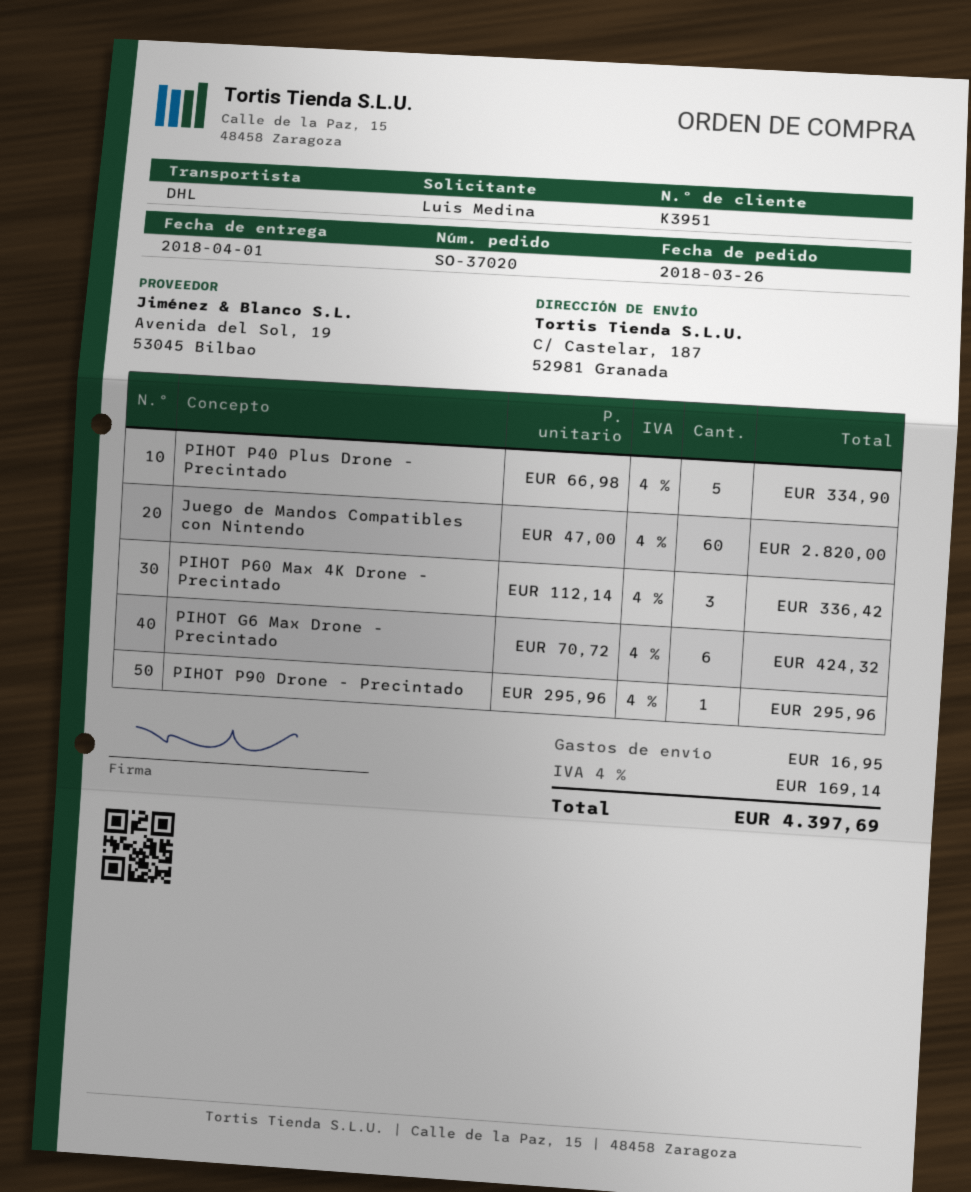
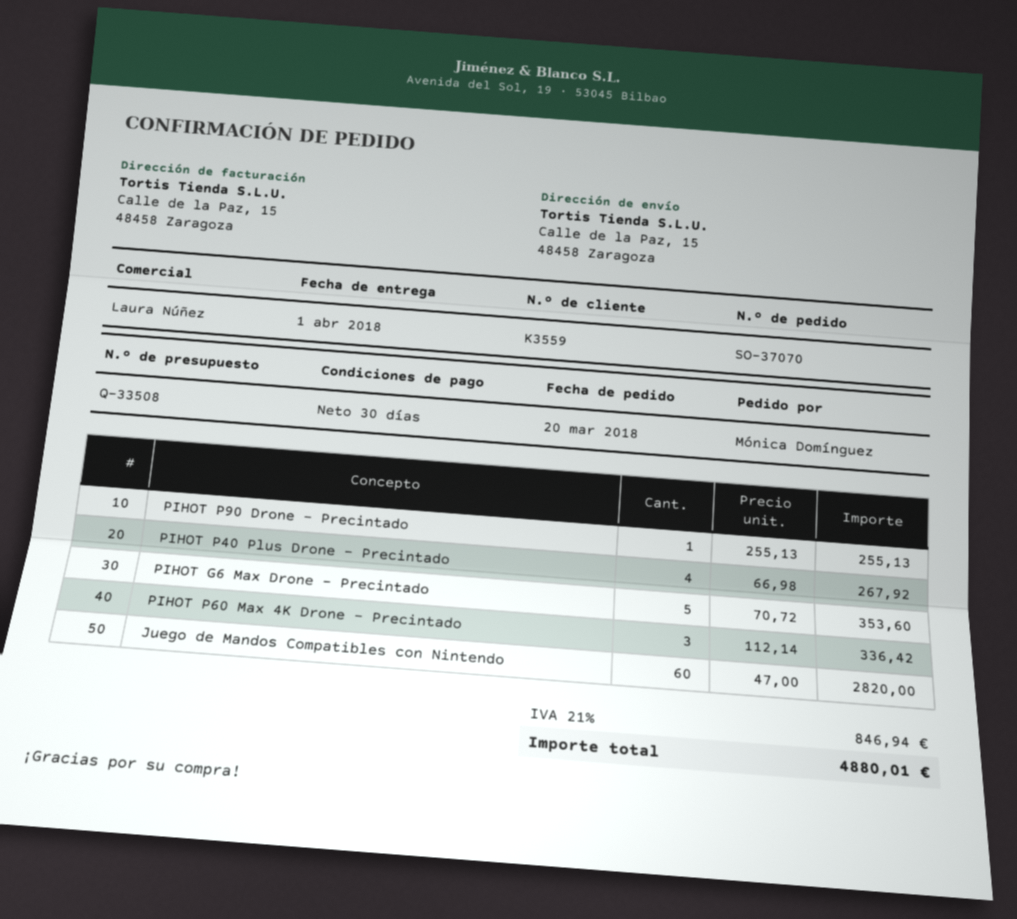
order number: SO-37020 -> SO-37070
order date: 2018-03-26 -> 2018-03-20
customer number: K3951 -> K3559
ordered by: Luis Medina -> Mónica Domínguez
ship to: C/ Castelar, 187, 52981 Granada -> Calle de la Paz, 15, 48458 Zaragoza
PIHOT P40 Plus Drone - Precintado: 5 x 66.98 = 334.90 -> 4 x 66.98 = 267.92
PIHOT G6 Max Drone - Precintado: 6 x 70.72 = 424.32 -> 5 x 70.72 = 353.60
PIHOT P90 Drone - Precintado: 1 x 295.96 = 295.96 -> 1 x 255.13 = 255.13
shipping: 16.95 -> none
tax: 4% = 169.14 -> 21% = 846.94
total: 4397.69 -> 4880.01

